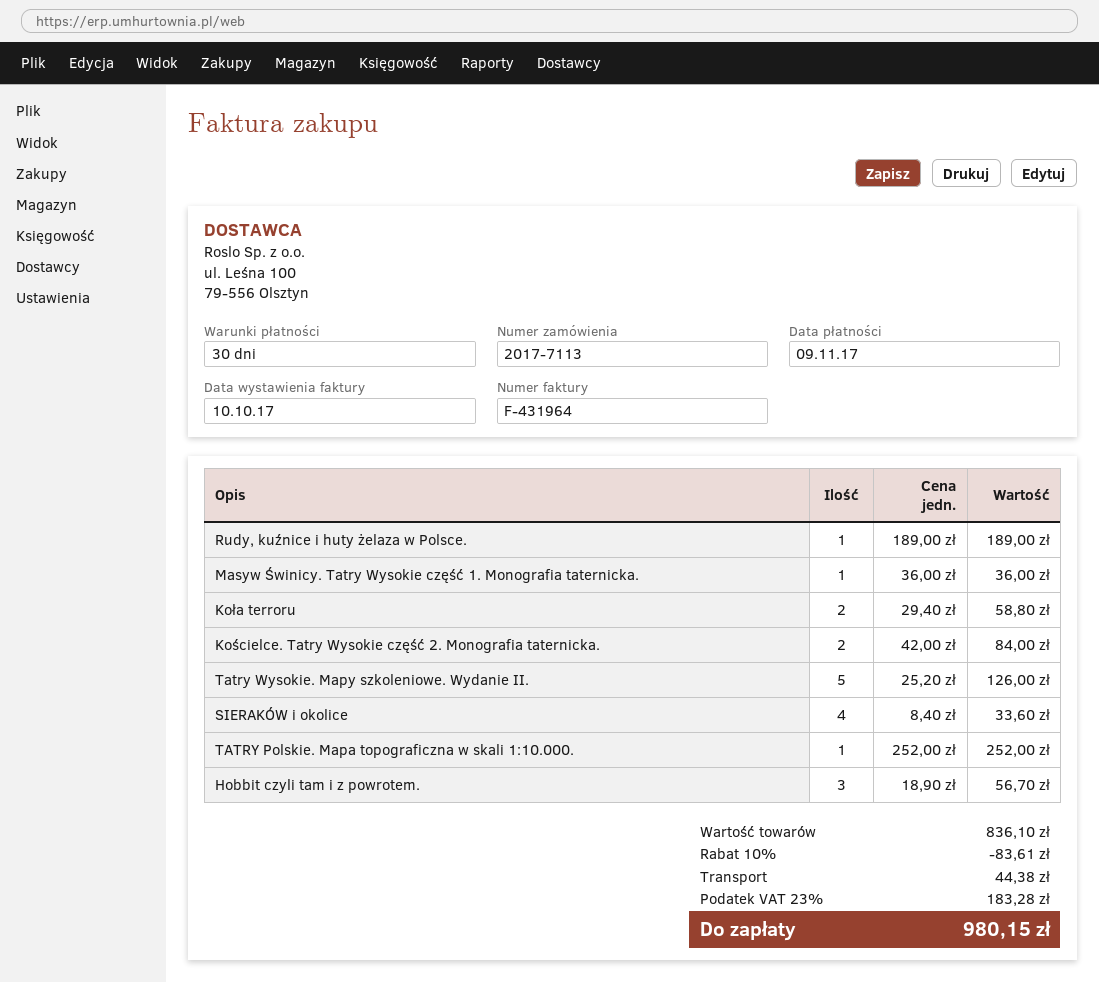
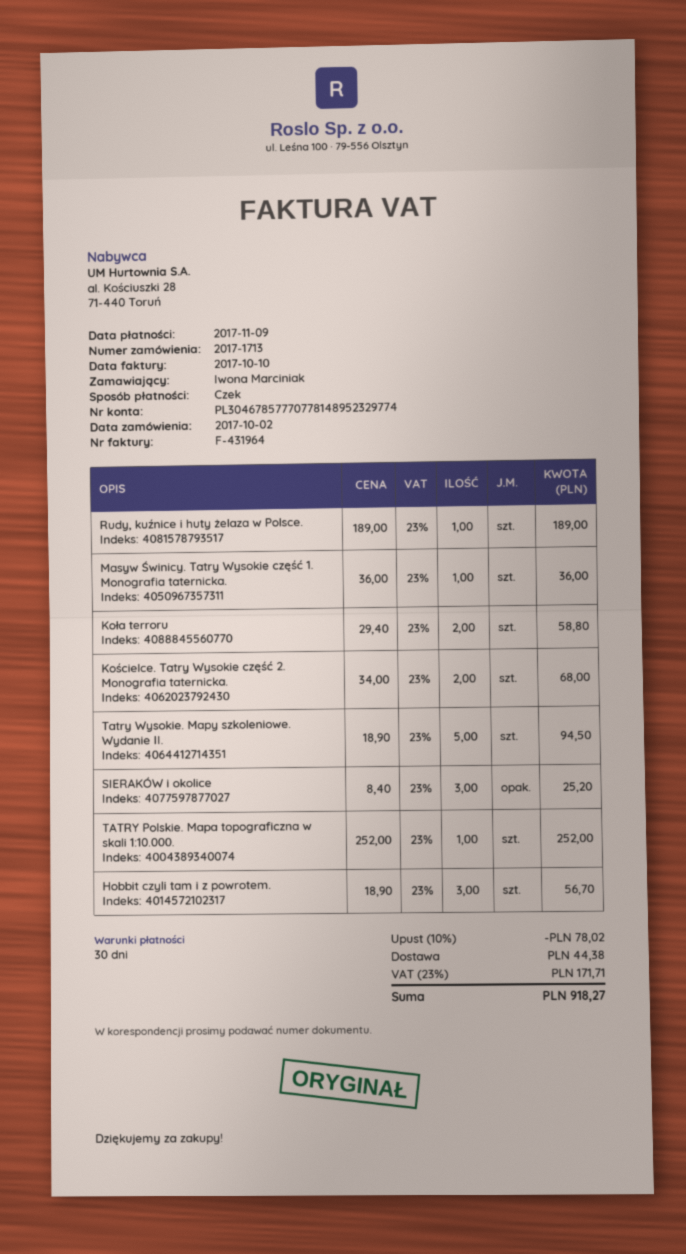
order number: 2017-7113 -> 2017-1713
Kościelce. Tatry Wysokie część 2. Monografia taternicka.: 2 x 42.00 = 84.00 -> 2 x 34.00 = 68.00
Tatry Wysokie. Mapy szkoleniowe. Wydanie II.: 5 x 25.20 = 126.00 -> 5 x 18.90 = 94.50
SIERAKÓW i okolice: 4 x 8.40 = 33.60 -> 3 x 8.40 = 25.20
discount: 10% = 83.61 -> 10% = 78.02
tax: 23% = 183.28 -> 23% = 171.71
total: 980.15 -> 918.27

